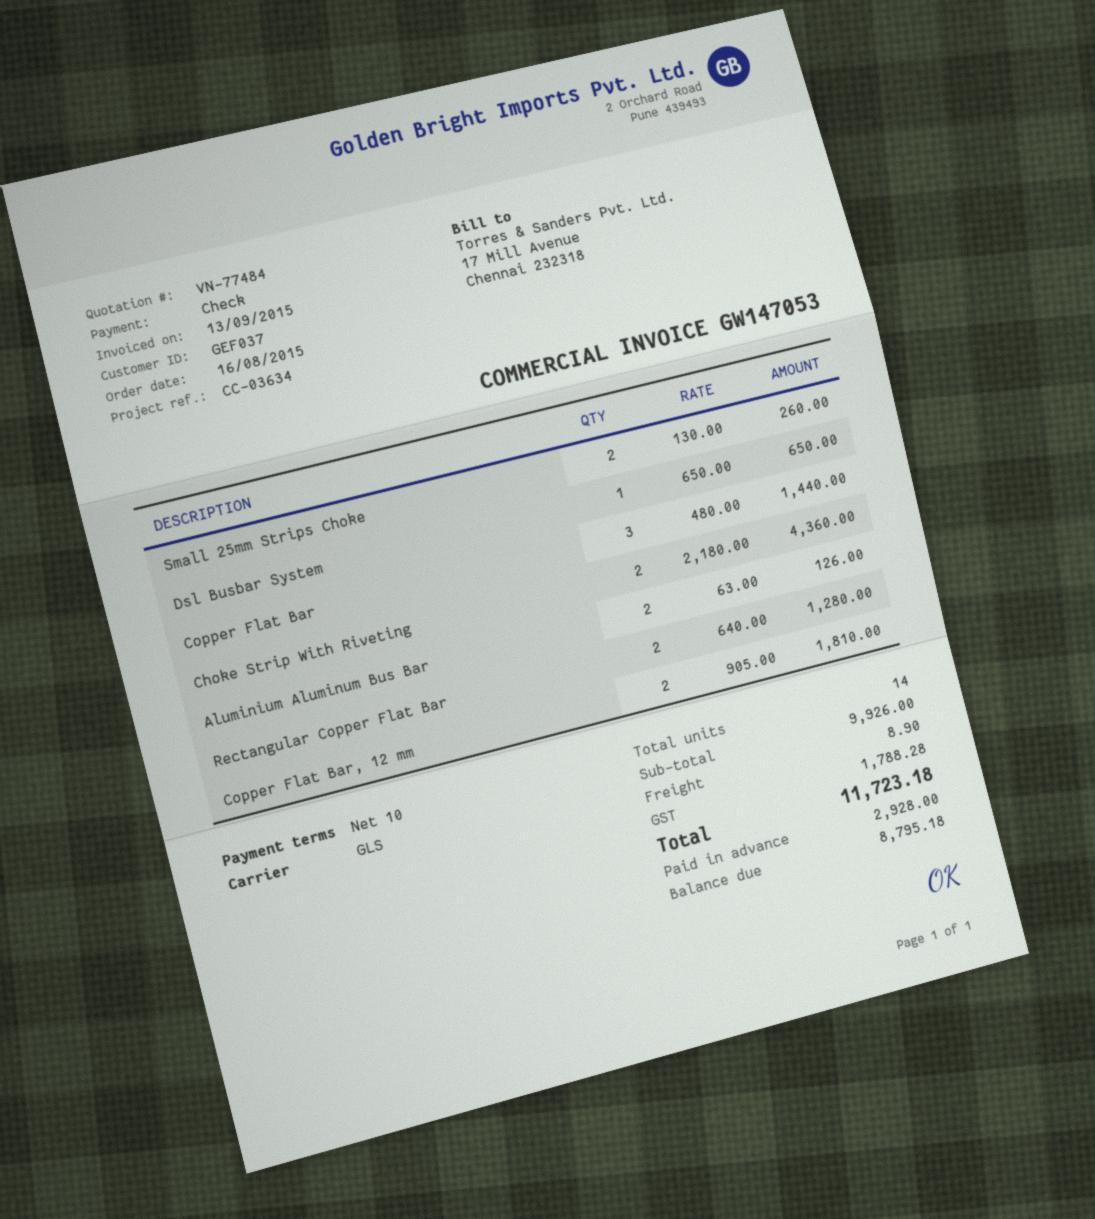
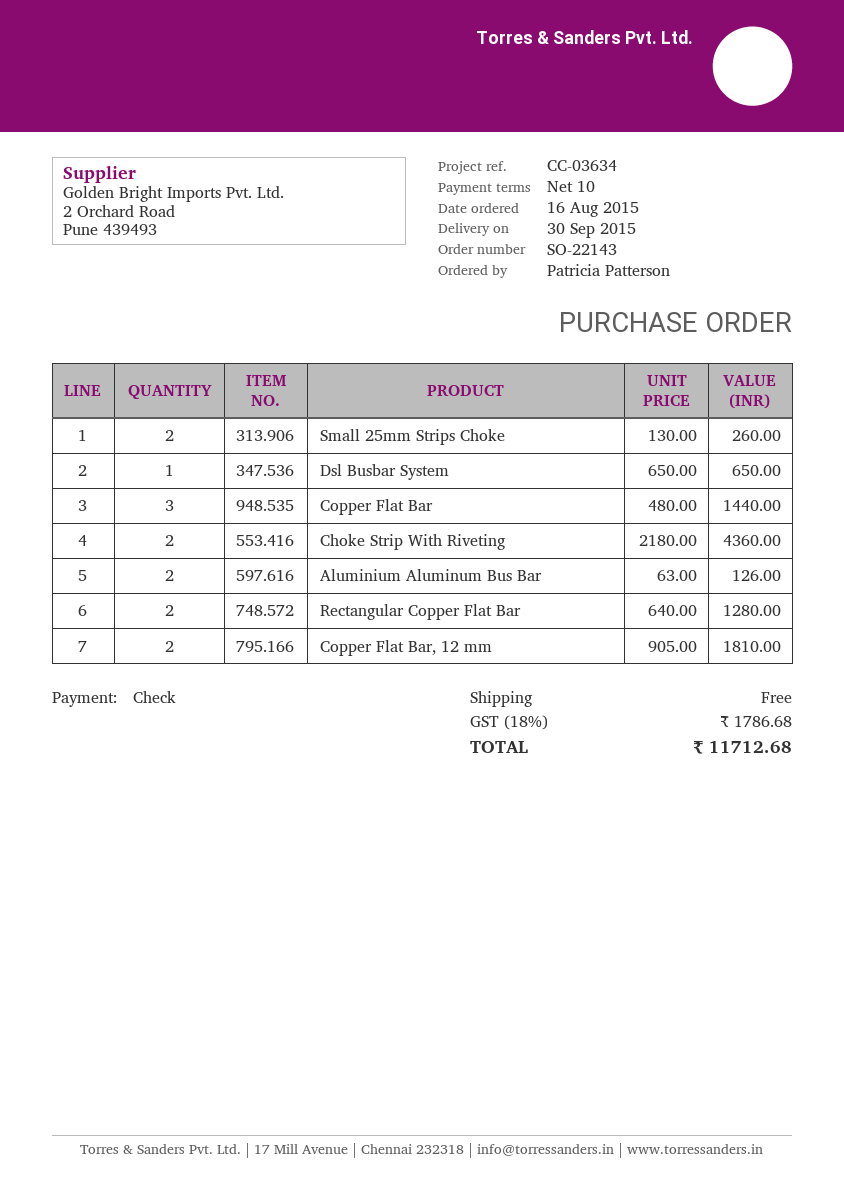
shipping: 8.90 -> 0.00
tax: 1788.28 -> 1786.68
total: 11723.18 -> 11712.68

